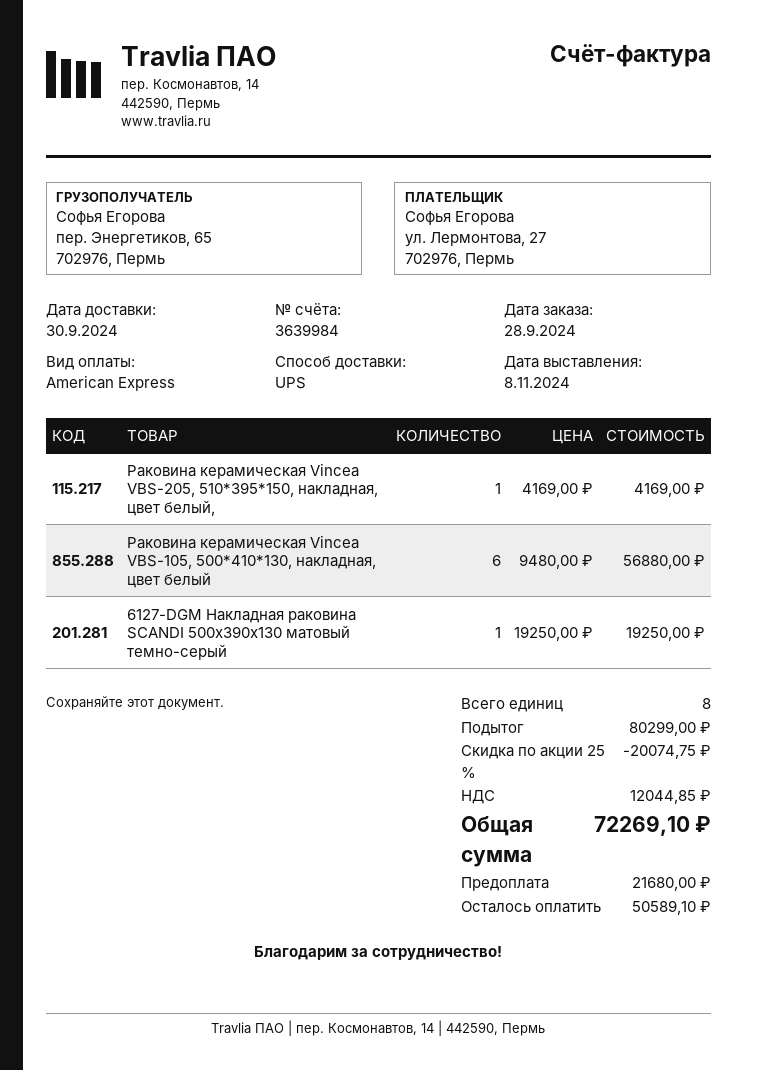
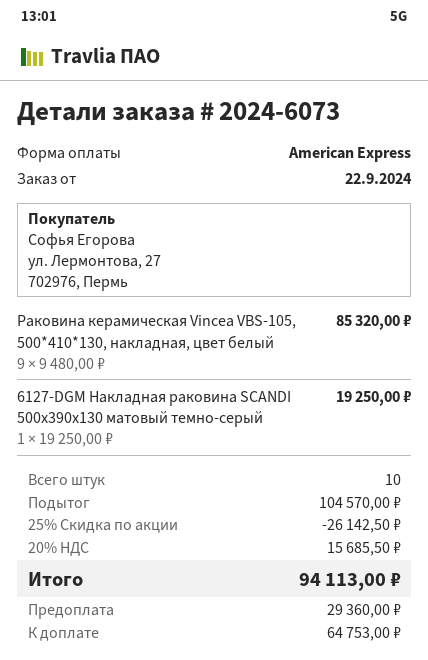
order date: 2024-09-28 -> 2024-09-22
Раковина керамическая Vincea VBS-205, 510*395*150, накладная, цвет белый,: 1 x 4169.00 = 4169.00 -> none
Раковина керамическая Vincea VBS-105, 500*410*130, накладная, цвет белый: 6 x 9480.00 = 56880.00 -> 9 x 9480.00 = 85320.00
total quantity: 8 -> 10
subtotal: 80299.00 -> 104570.00
discount: 25% = 20074.75 -> 25% = 26142.50
tax: 12044.85 -> 15685.50
total: 72269.10 -> 94113.00
deposit: 21680.00 -> 29360.00
balance: 50589.10 -> 64753.00

